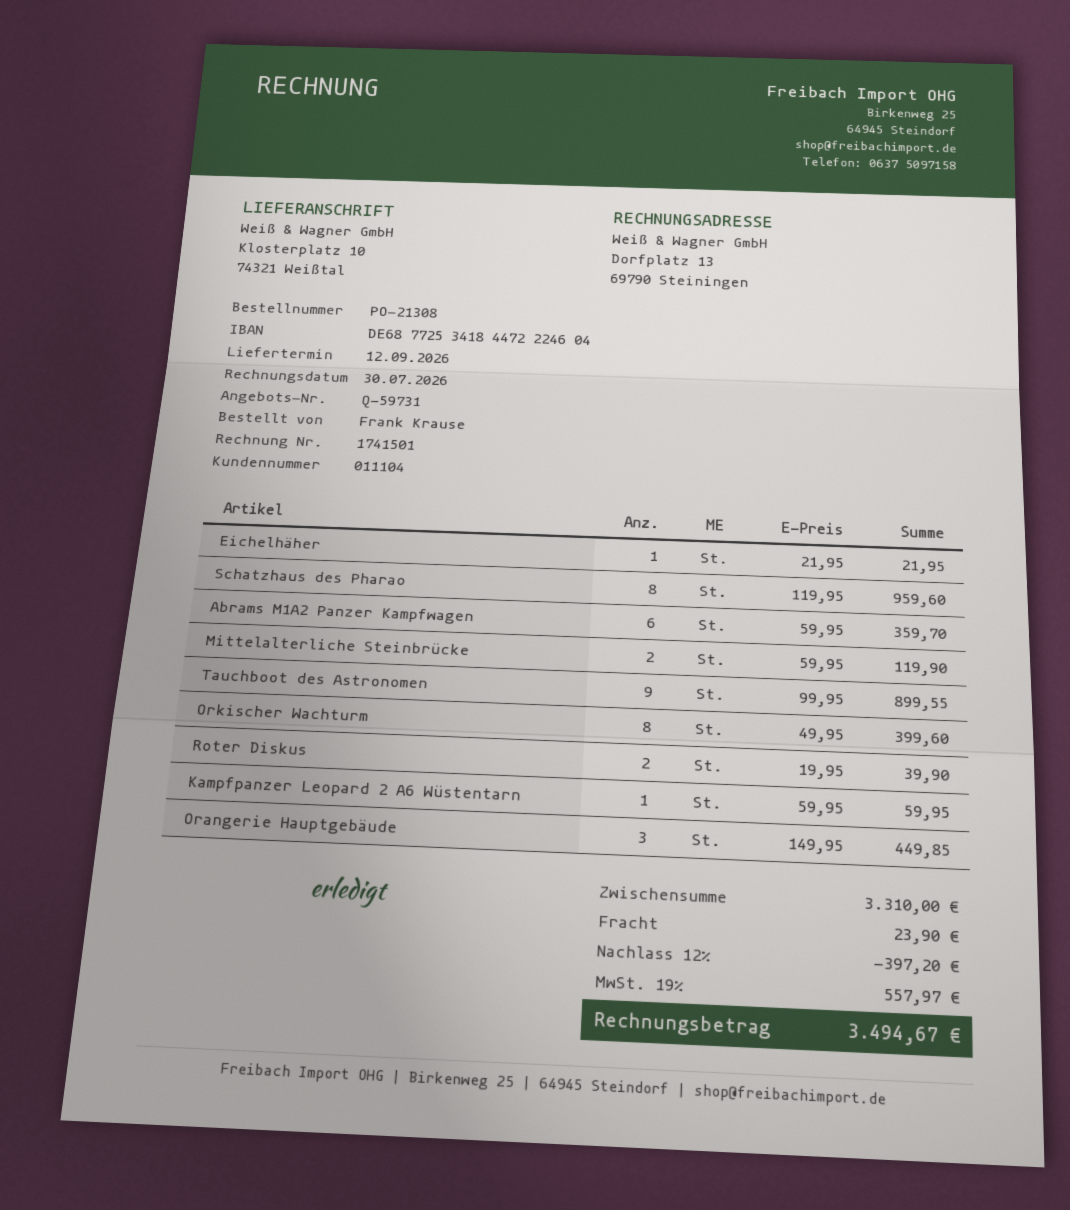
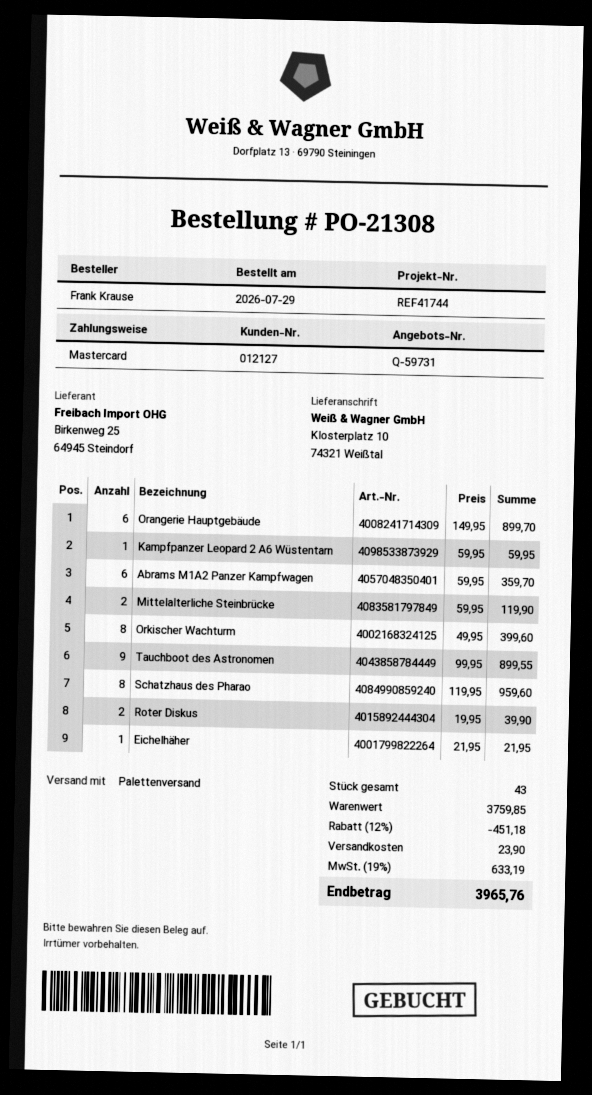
customer number: 011104 -> 012127
Orangerie Hauptgebäude: 3 x 149.95 = 449.85 -> 6 x 149.95 = 899.70
subtotal: 3310.00 -> 3759.85
discount: 12% = 397.20 -> 12% = 451.18
tax: 19% = 557.97 -> 19% = 633.19
total: 3494.67 -> 3965.76

